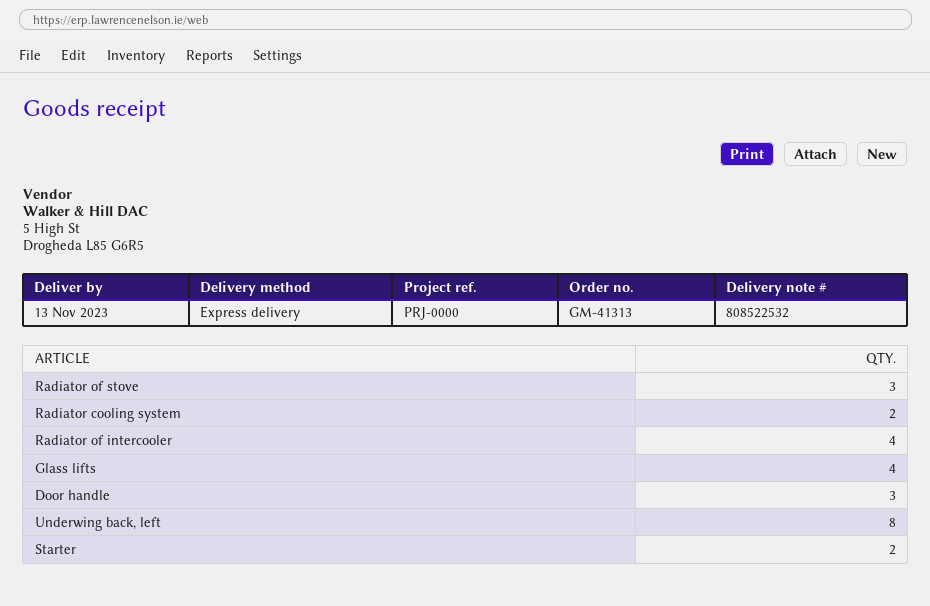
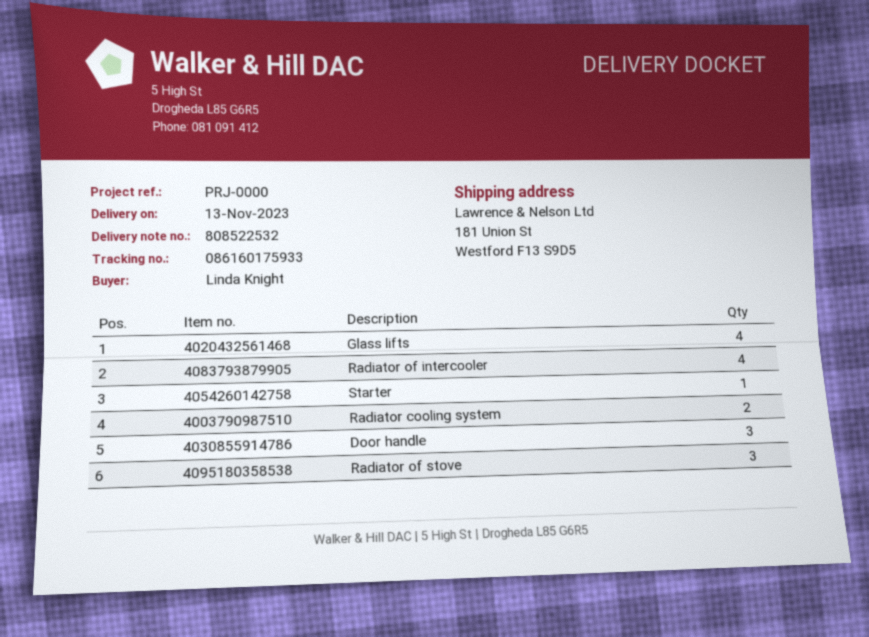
Underwing back, left: 8 -> none
Starter: 2 -> 1

